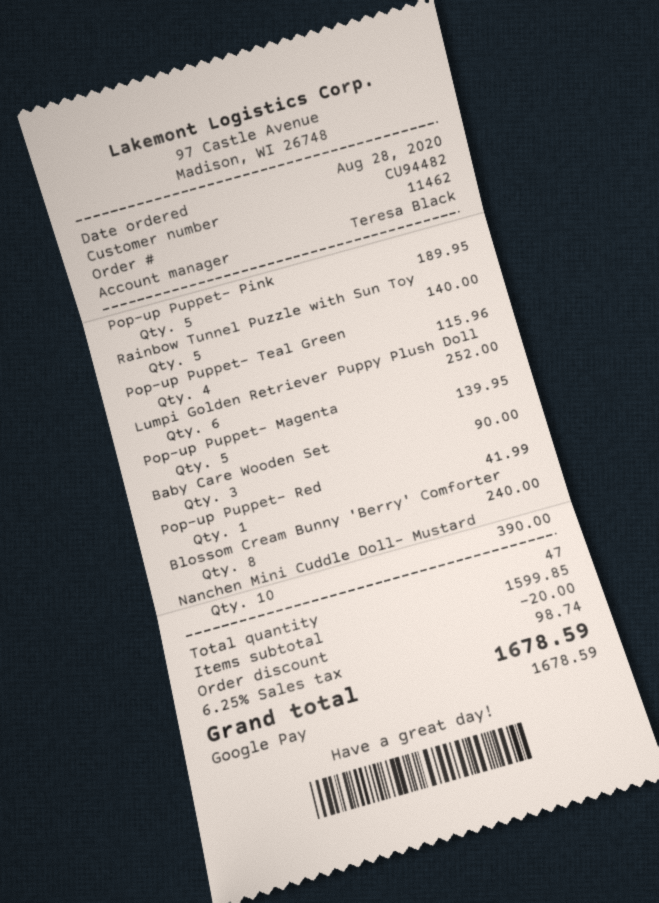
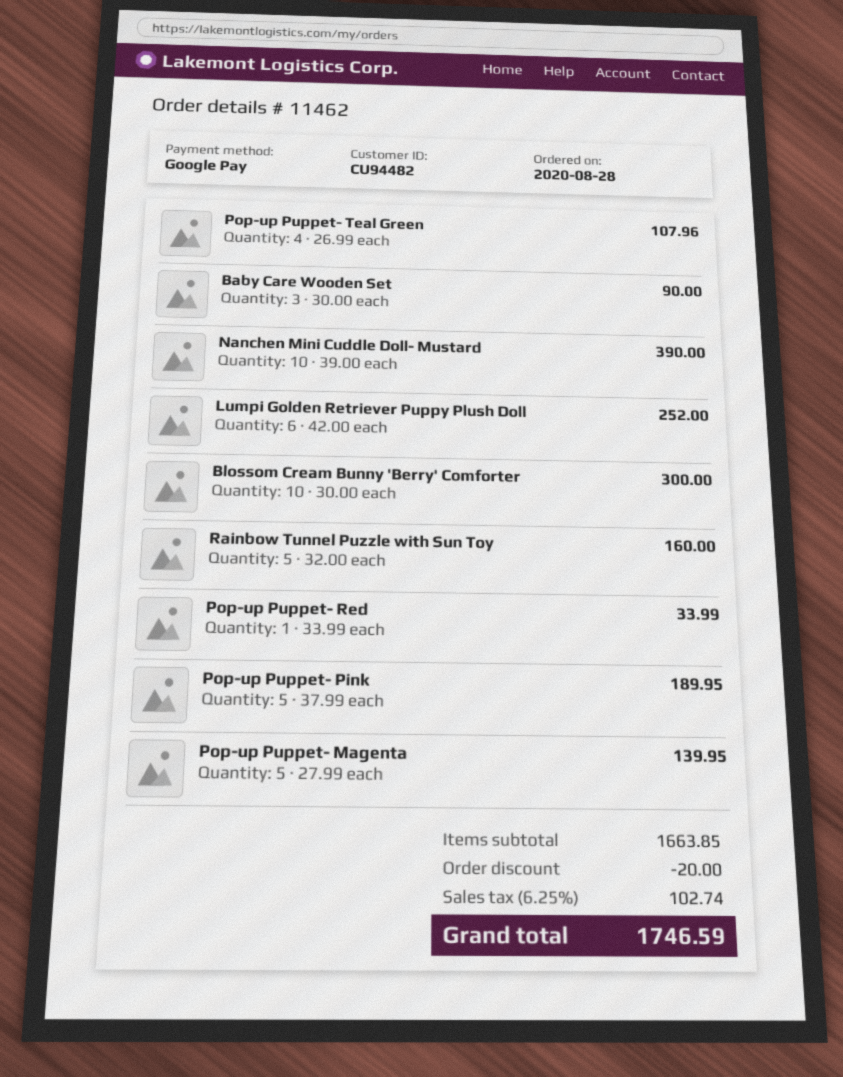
Rainbow Tunnel Puzzle with Sun Toy: 5 for 140.00 -> 5 for 160.00
Pop-up Puppet- Teal Green: 4 for 115.96 -> 4 for 107.96
Pop-up Puppet- Red: 1 for 41.99 -> 1 for 33.99
Blossom Cream Bunny 'Berry' Comforter: 8 for 240.00 -> 10 for 300.00
subtotal: 1599.85 -> 1663.85
tax: 6.25% = 98.74 -> 6.25% = 102.74
total: 1678.59 -> 1746.59

